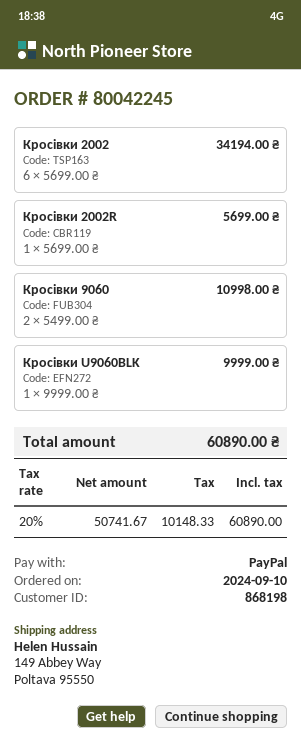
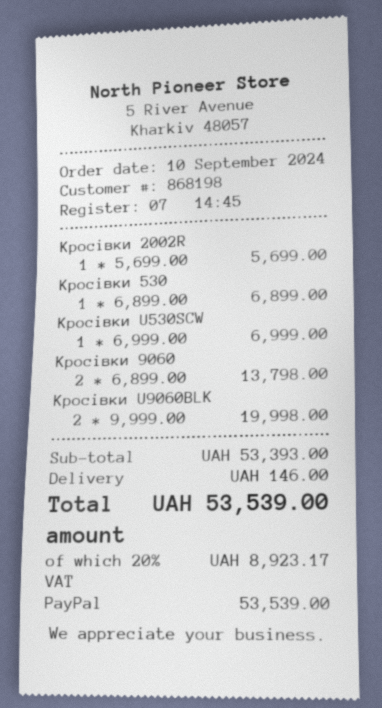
Кросівки 2002: 6 x 5699.00 = 34194.00 -> none
Кросівки 9060: 2 x 5499.00 = 10998.00 -> 2 x 6899.00 = 13798.00
Кросівки U9060BLK: 1 x 9999.00 = 9999.00 -> 2 x 9999.00 = 19998.00
Кросівки 530: none -> 1 x 6899.00 = 6899.00
Кросівки U530SCW: none -> 1 x 6999.00 = 6999.00
shipping: none -> 146.00
tax: 20% = 10148.33 -> 20% = 8923.17
total: 60890.00 -> 53539.00

